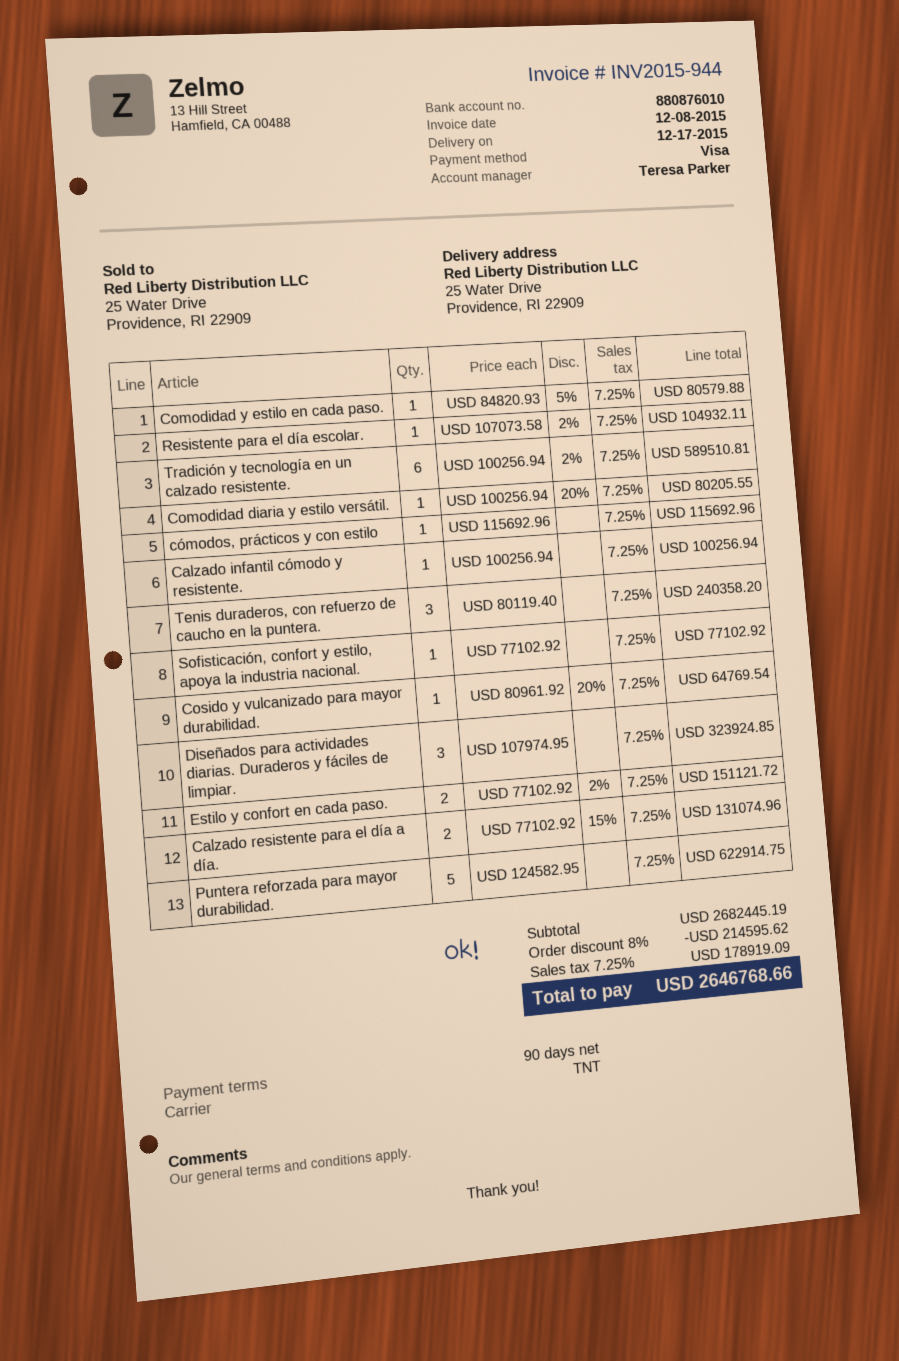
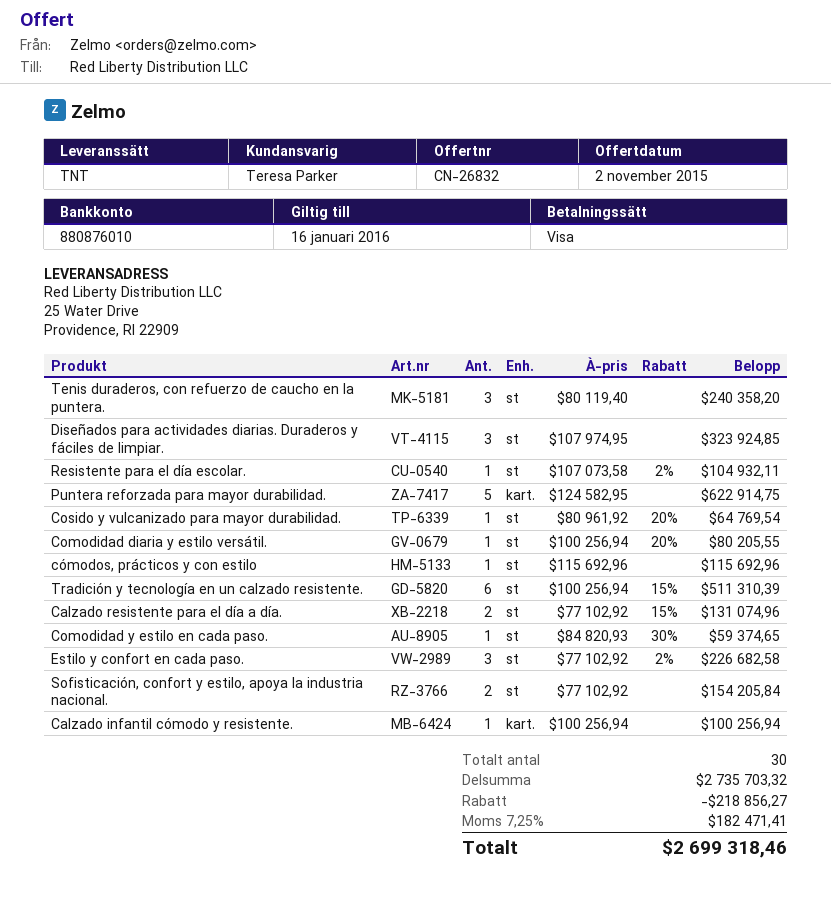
Comodidad y estilo en cada paso.: 1 x 84820.93 - 5% = 80579.88 -> 1 x 84820.93 - 30% = 59374.65
Tradición y tecnología en un calzado resistente.: 6 x 100256.94 - 2% = 589510.81 -> 6 x 100256.94 - 15% = 511310.39
Sofisticación, confort y estilo, apoya la industria nacional.: 1 x 77102.92 = 77102.92 -> 2 x 77102.92 = 154205.84
Estilo y confort en cada paso.: 2 x 77102.92 - 2% = 151121.72 -> 3 x 77102.92 - 2% = 226682.58
subtotal: 2682445.19 -> 2735703.32
discount: 214595.62 -> 218856.27
tax: 7.25% = 178919.09 -> 7.25% = 182471.41
total: 2646768.66 -> 2699318.46

